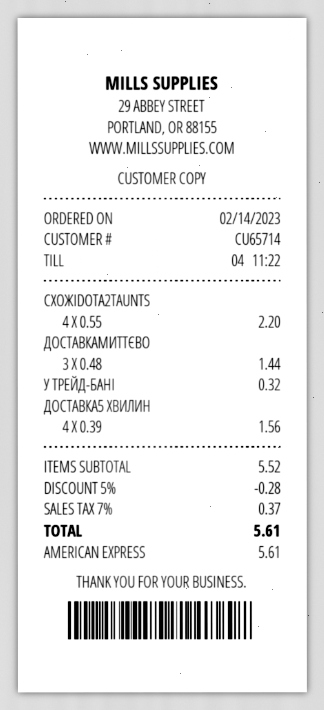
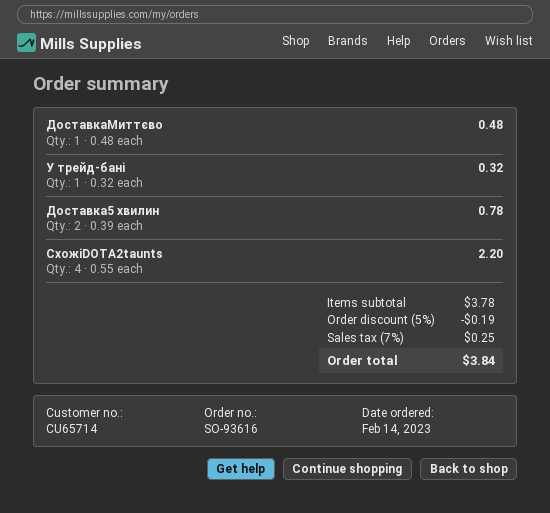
ДОСТАВКАМИТТЄВО: 3 x 0.48 = 1.44 -> 1 x 0.48 = 0.48
ДОСТАВКА5 ХВИЛИН: 4 x 0.39 = 1.56 -> 2 x 0.39 = 0.78
subtotal: 5.52 -> 3.78
discount: 5% = 0.28 -> 5% = 0.19
tax: 7% = 0.37 -> 7% = 0.25
total: 5.61 -> 3.84

